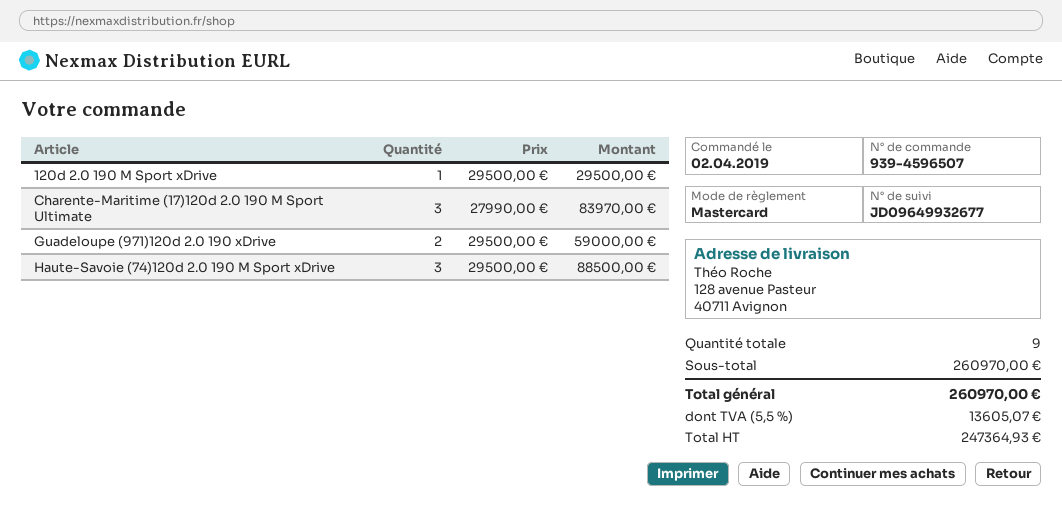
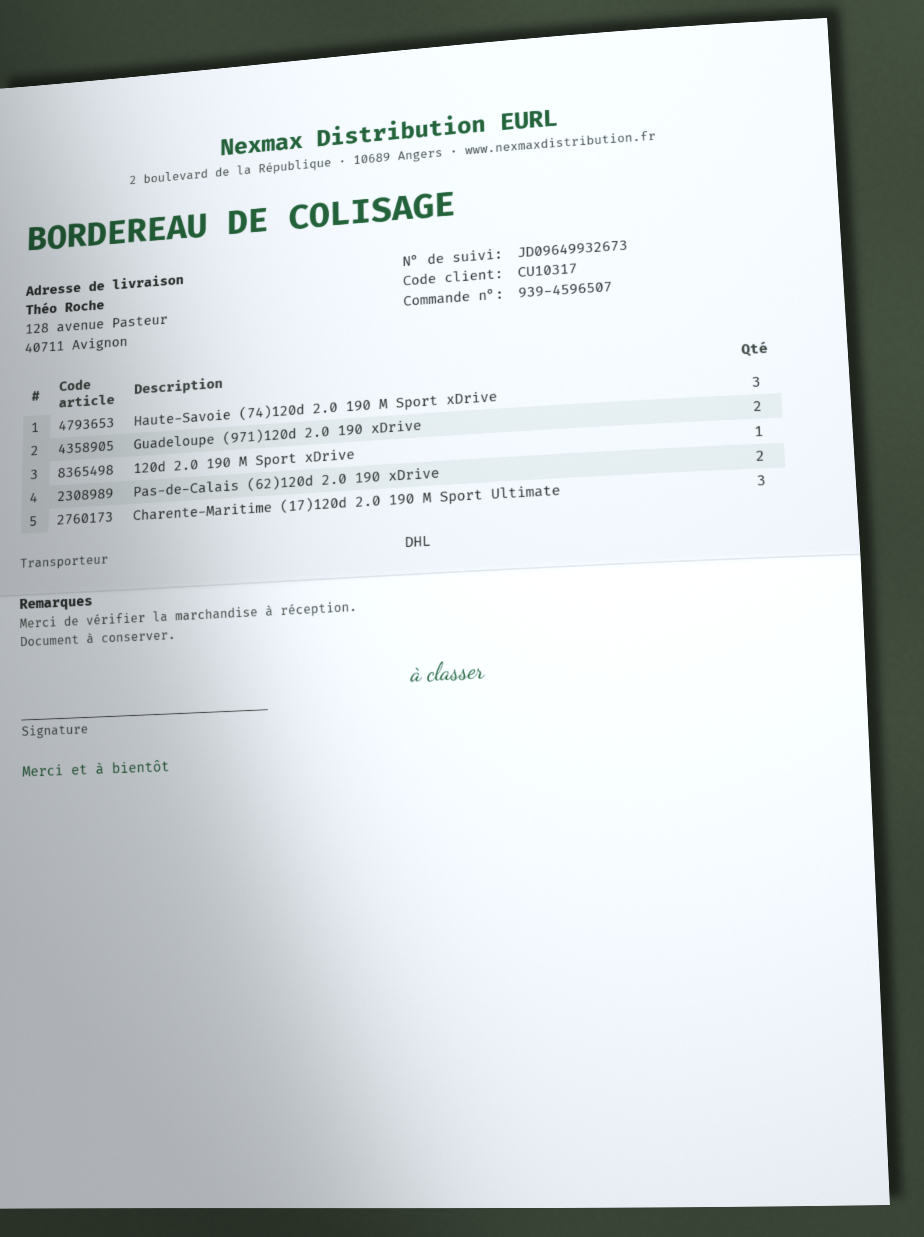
tracking number: JD09649932677 -> JD09649932673
Pas-de-Calais (62)120d 2.0 190 xDrive: none -> 2

